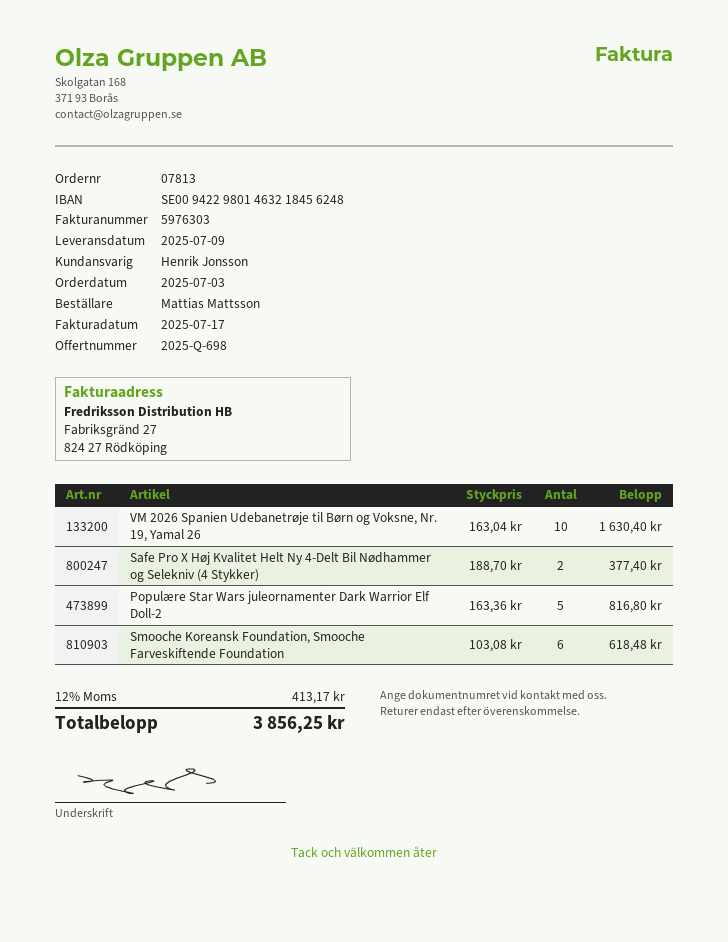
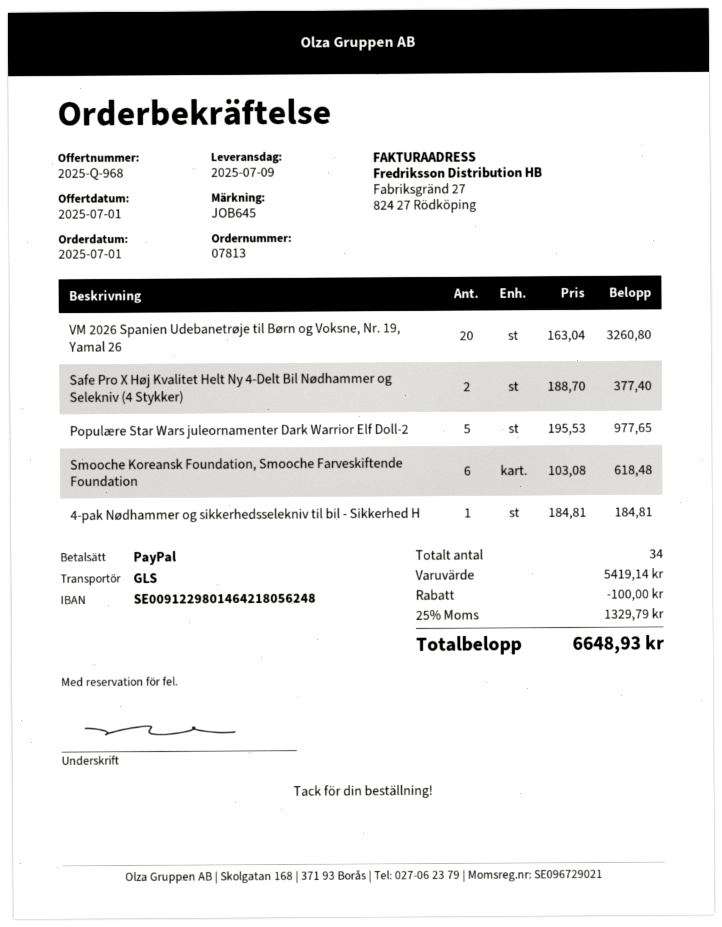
quote number: 2025-Q-698 -> 2025-Q-968
order date: 2025-07-03 -> 2025-07-01
bank account: SE0094229801463218456248 -> SE0091229801464218056248
VM 2026 Spanien Udebanetrøje til Børn og Voksne, Nr. 19, Yamal 26: 10 x 163.04 = 1630.40 -> 20 x 163.04 = 3260.80
Populære Star Wars juleornamenter Dark Warrior Elf Doll-2: 5 x 163.36 = 816.80 -> 5 x 195.53 = 977.65
4-pak Nødhammer og sikkerhedsselekniv til bil - Sikkerhed H: none -> 1 x 184.81 = 184.81
discount: none -> 100.00
tax: 12% = 413.17 -> 25% = 1329.79
total: 3856.25 -> 6648.93

